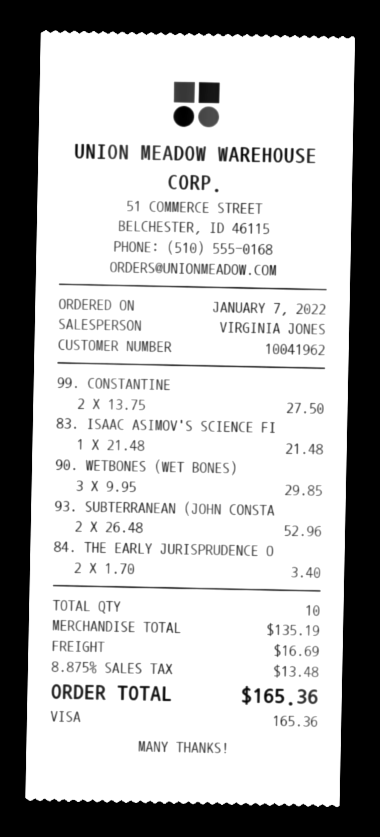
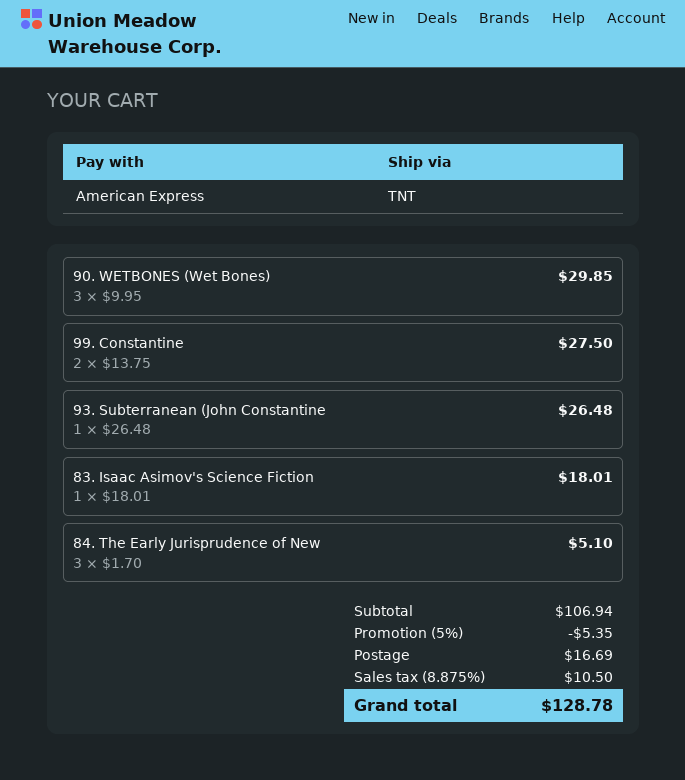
payment method: Visa -> American Express
83. ISAAC ASIMOV'S SCIENCE FI: 1 x 21.48 = 21.48 -> 1 x 18.01 = 18.01
93. SUBTERRANEAN (JOHN CONSTA: 2 x 26.48 = 52.96 -> 1 x 26.48 = 26.48
84. THE EARLY JURISPRUDENCE O: 2 x 1.70 = 3.40 -> 3 x 1.70 = 5.10
subtotal: 135.19 -> 106.94
discount: none -> 5% = 5.35
tax: 8.875% = 13.48 -> 8.875% = 10.50
total: 165.36 -> 128.78

